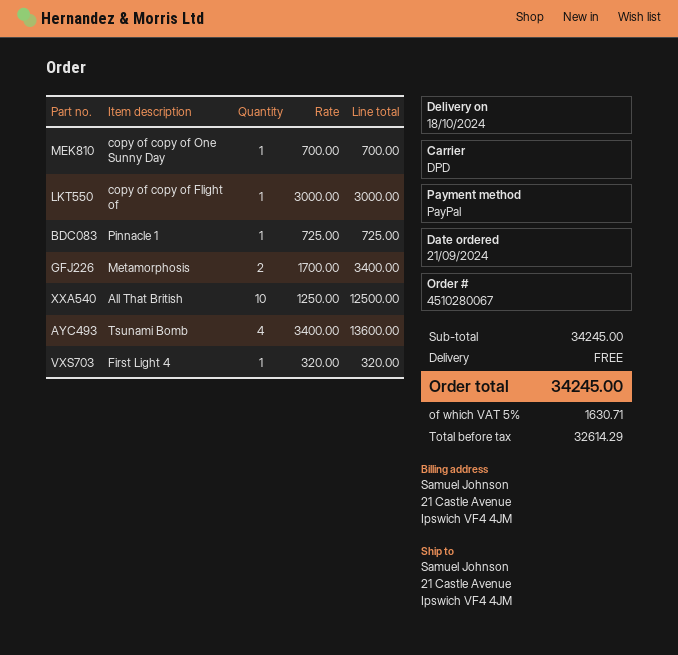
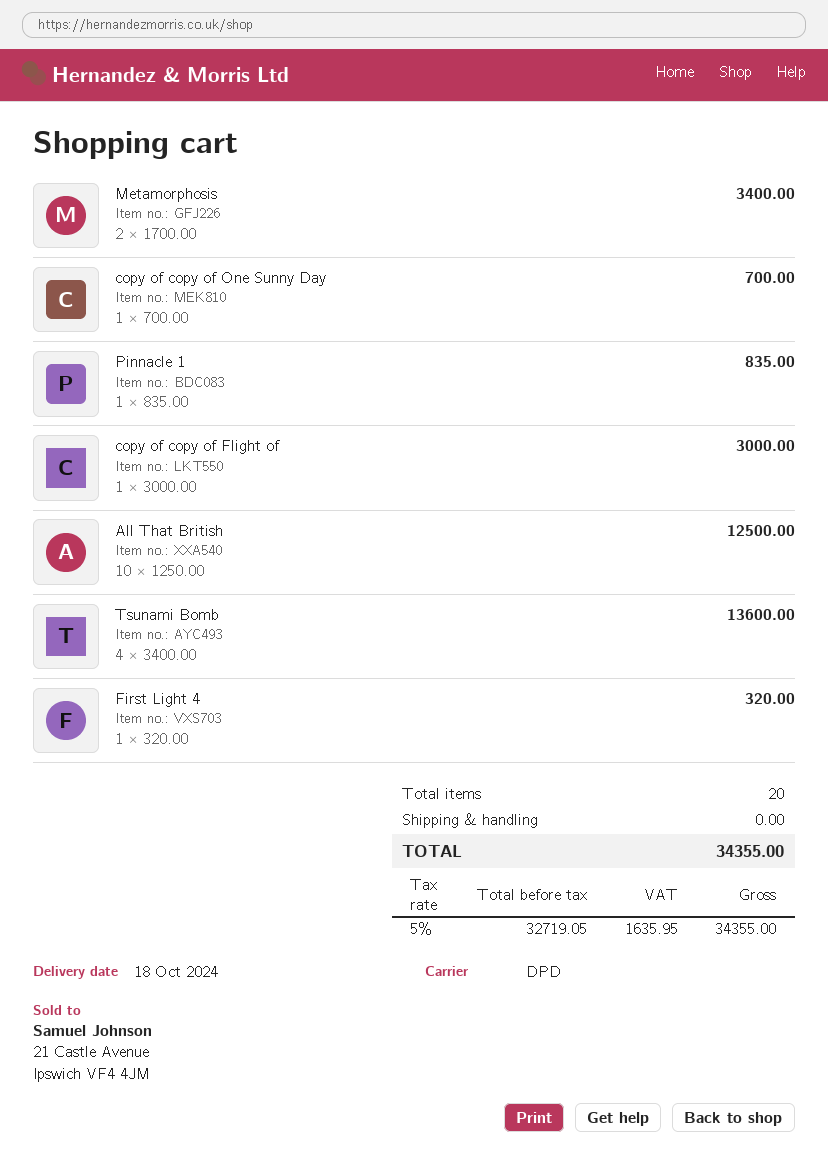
Pinnacle 1: 1 x 725.00 = 725.00 -> 1 x 835.00 = 835.00
net: 32614.29 -> 32719.05
tax: 5% = 1630.71 -> 5% = 1635.95
total: 34245.00 -> 34355.00

